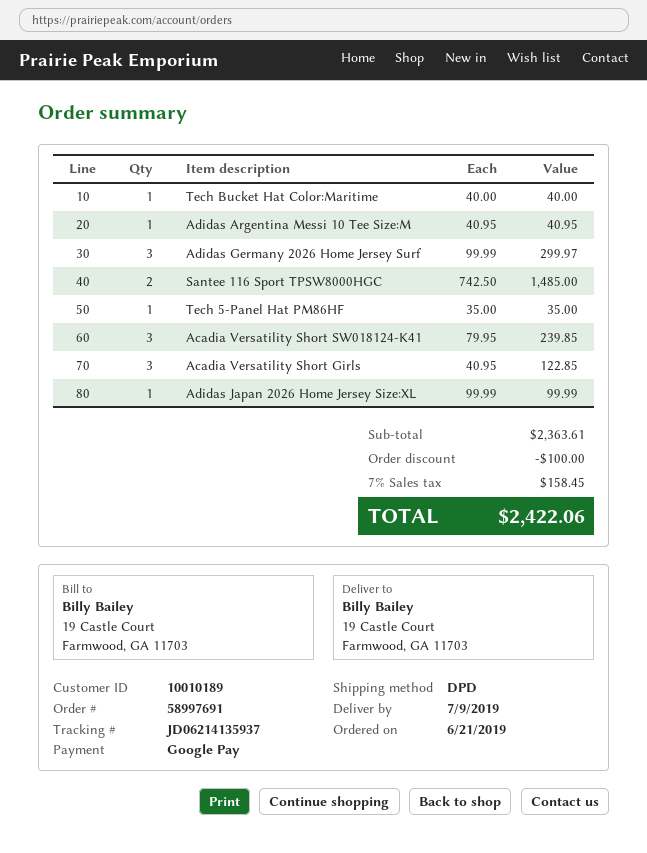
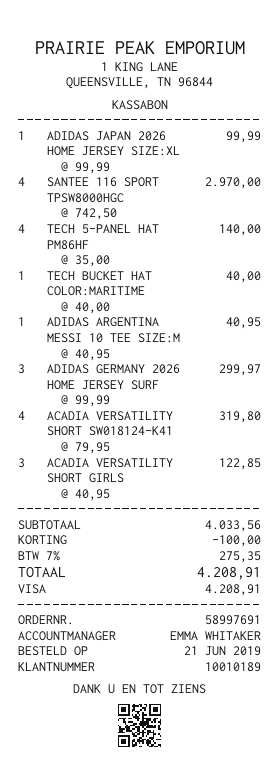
payment method: Google Pay -> Visa
Santee 116 Sport TPSW8000HGC: 2 x 742.50 = 1485.00 -> 4 x 742.50 = 2970.00
Tech 5-Panel Hat PM86HF: 1 x 35.00 = 35.00 -> 4 x 35.00 = 140.00
Acadia Versatility Short SW018124-K41: 3 x 79.95 = 239.85 -> 4 x 79.95 = 319.80
subtotal: 2363.61 -> 4033.56
tax: 7% = 158.45 -> 7% = 275.35
total: 2422.06 -> 4208.91

